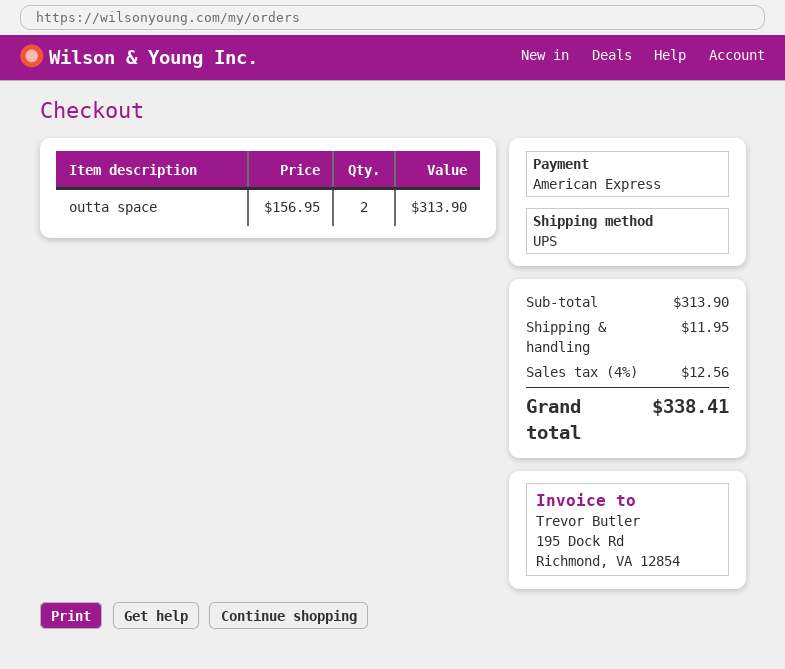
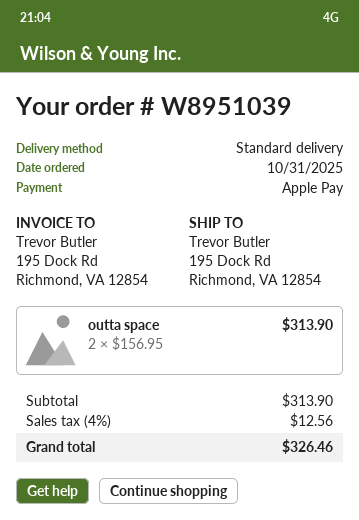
payment method: American Express -> Apple Pay
shipping method: UPS -> standard
shipping: 11.95 -> none
total: 338.41 -> 326.46

